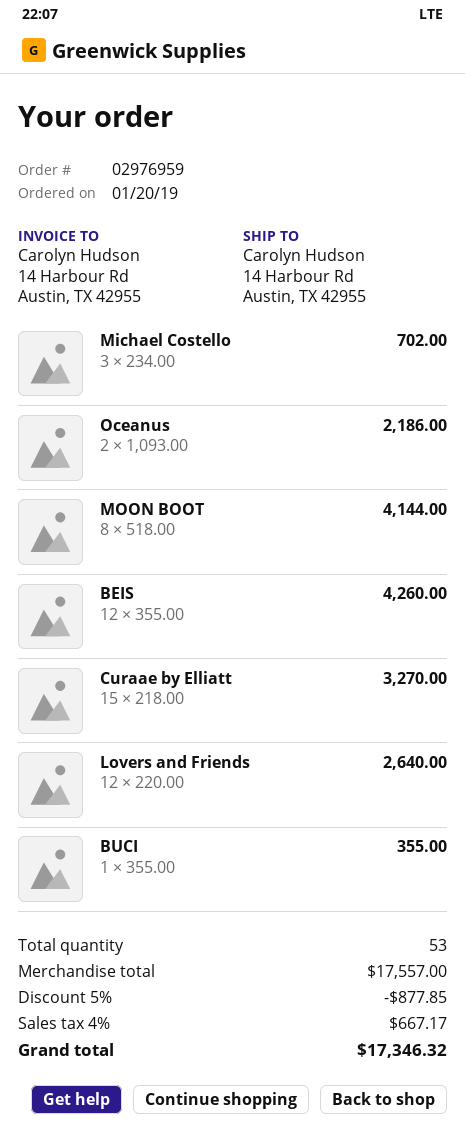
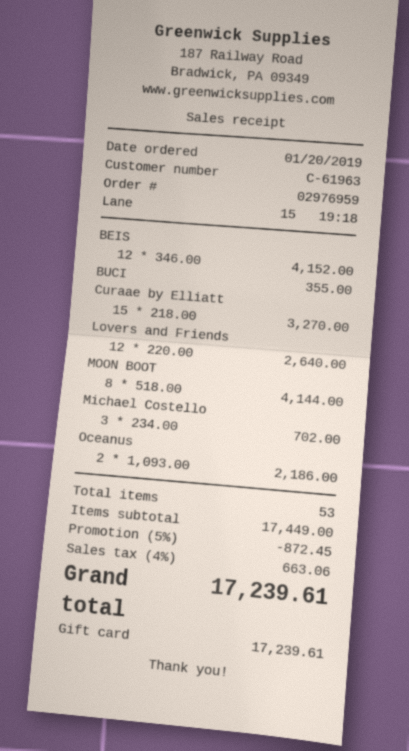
BEIS: 12 x 355.00 = 4260.00 -> 12 x 346.00 = 4152.00
subtotal: 17557.00 -> 17449.00
discount: 5% = 877.85 -> 5% = 872.45
tax: 4% = 667.17 -> 4% = 663.06
total: 17346.32 -> 17239.61

